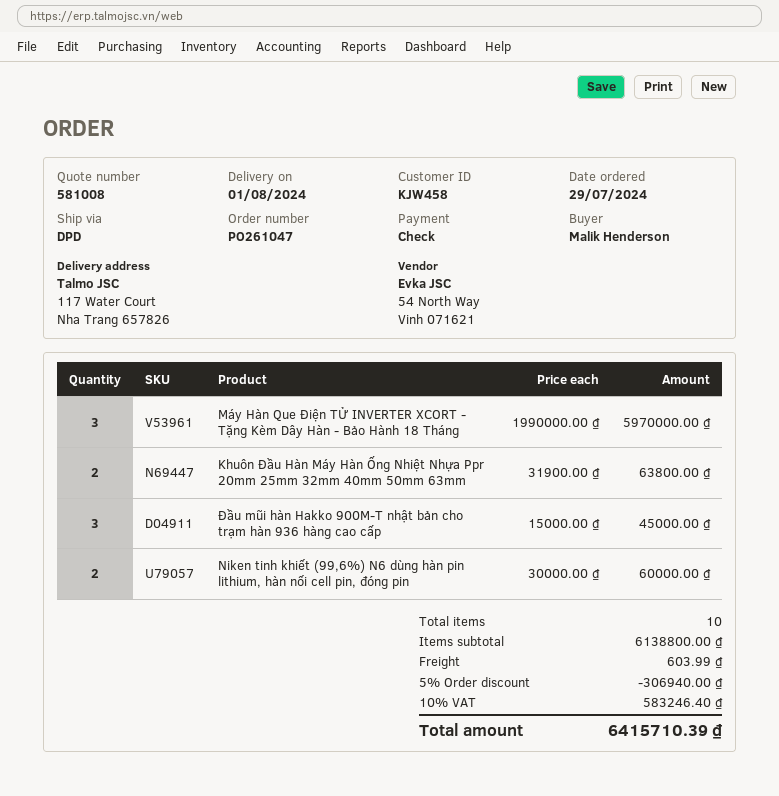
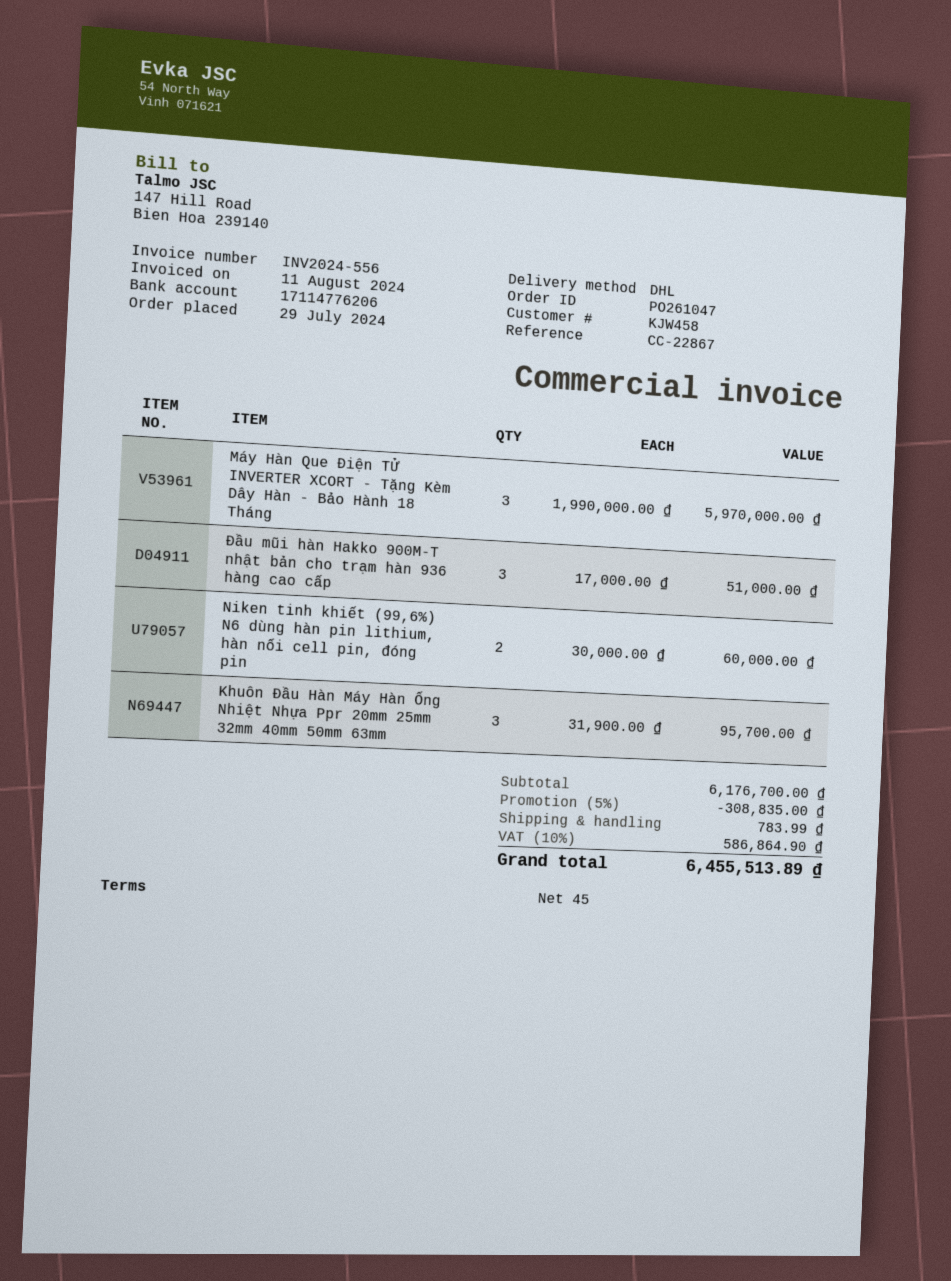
shipping method: DPD -> DHL
Khuôn Đầu Hàn Máy Hàn Ống Nhiệt Nhựa Ppr 20mm 25mm 32mm 40mm 50mm 63mm: 2 x 31900.00 = 63800.00 -> 3 x 31900.00 = 95700.00
Đầu mũi hàn Hakko 900M-T nhật bản cho trạm hàn 936 hàng cao cấp: 3 x 15000.00 = 45000.00 -> 3 x 17000.00 = 51000.00
subtotal: 6138800.00 -> 6176700.00
discount: 5% = 306940.00 -> 5% = 308835.00
shipping: 603.99 -> 783.99
tax: 10% = 583246.40 -> 10% = 586864.90
total: 6415710.39 -> 6455513.89

